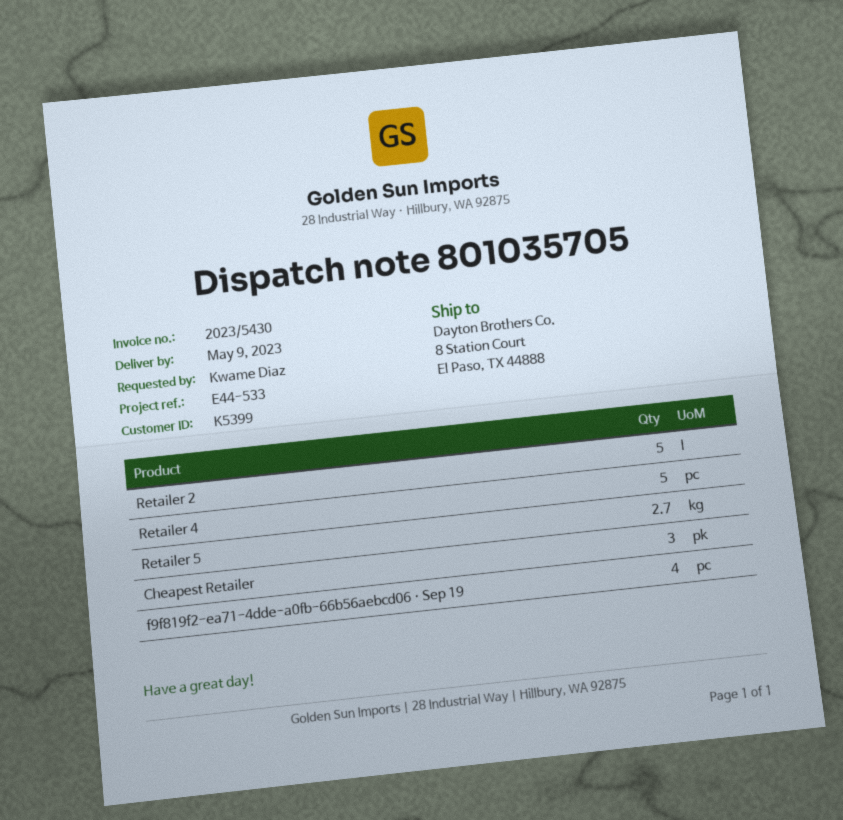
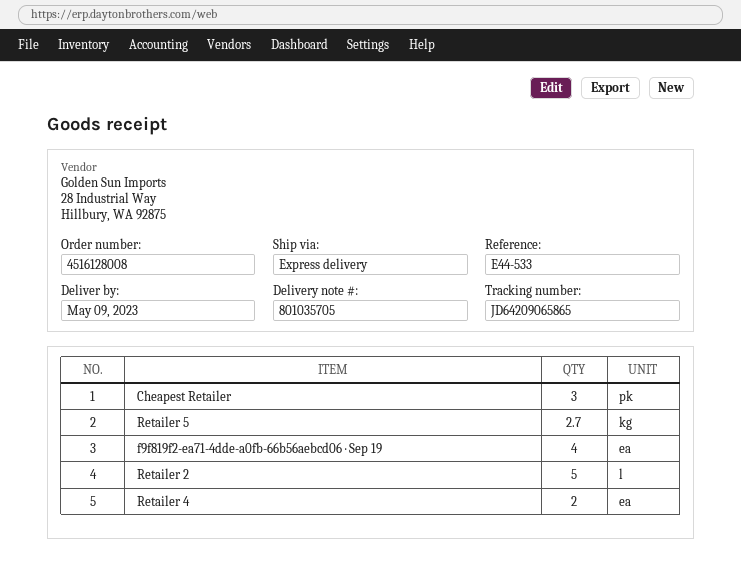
Retailer 4: 5 -> 2

